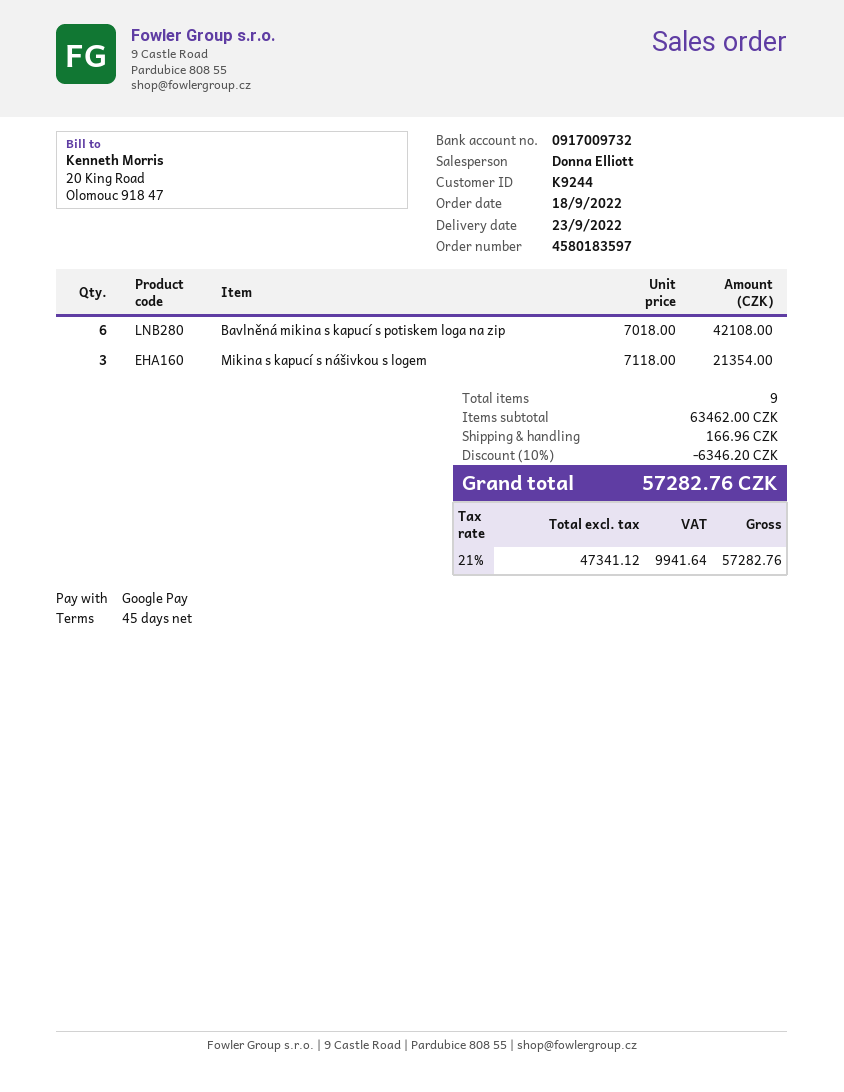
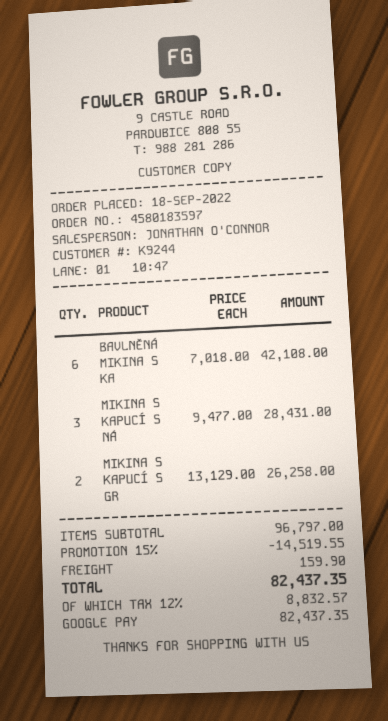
sales rep: Donna Elliott -> JONATHAN O'CONNOR
Mikina s kapucí s nášivkou s logem: 3 x 7118.00 = 21354.00 -> 3 x 9477.00 = 28431.00
MIKINA S KAPUCÍ S GR: none -> 2 x 13129.00 = 26258.00
subtotal: 63462.00 -> 96797.00
discount: 10% = 6346.20 -> 15% = 14519.55
shipping: 166.96 -> 159.90
tax: 21% = 9941.64 -> 12% = 8832.57
total: 57282.76 -> 82437.35

